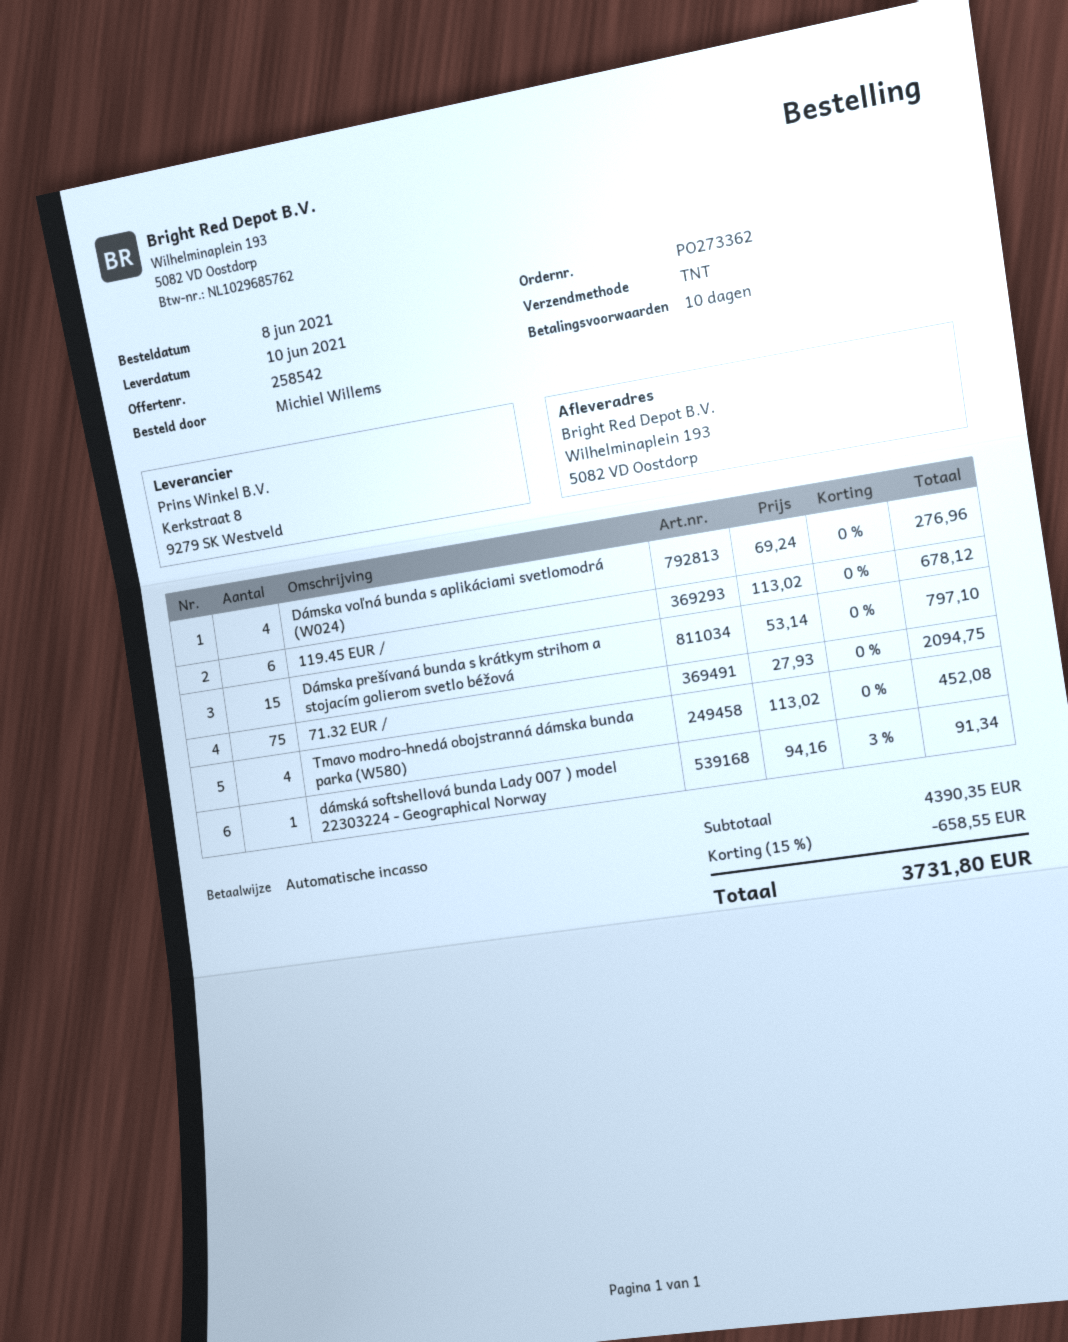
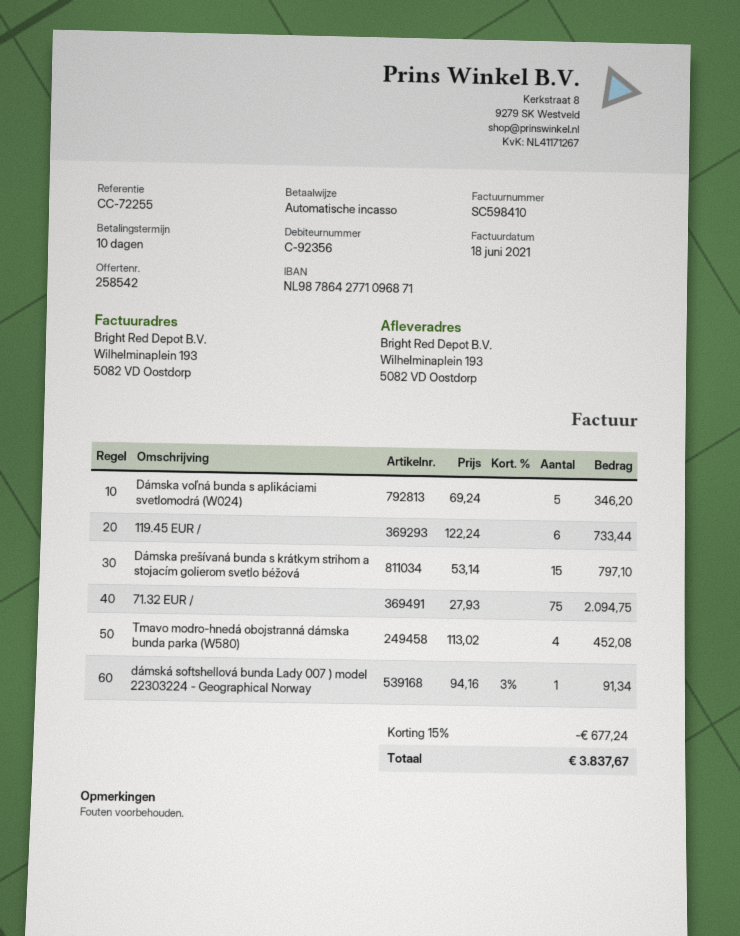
Dámska voľná bunda s aplikáciami svetlomodrá (W024): 4 x 69.24 = 276.96 -> 5 x 69.24 = 346.20
119.45 EUR /: 6 x 113.02 = 678.12 -> 6 x 122.24 = 733.44
discount: 15% = 658.55 -> 15% = 677.24
total: 3731.80 -> 3837.67

